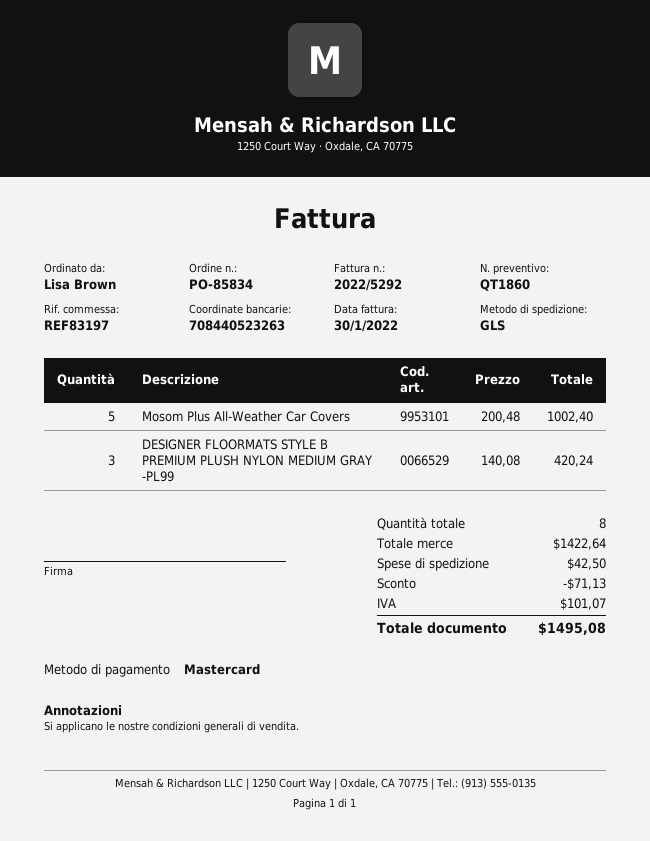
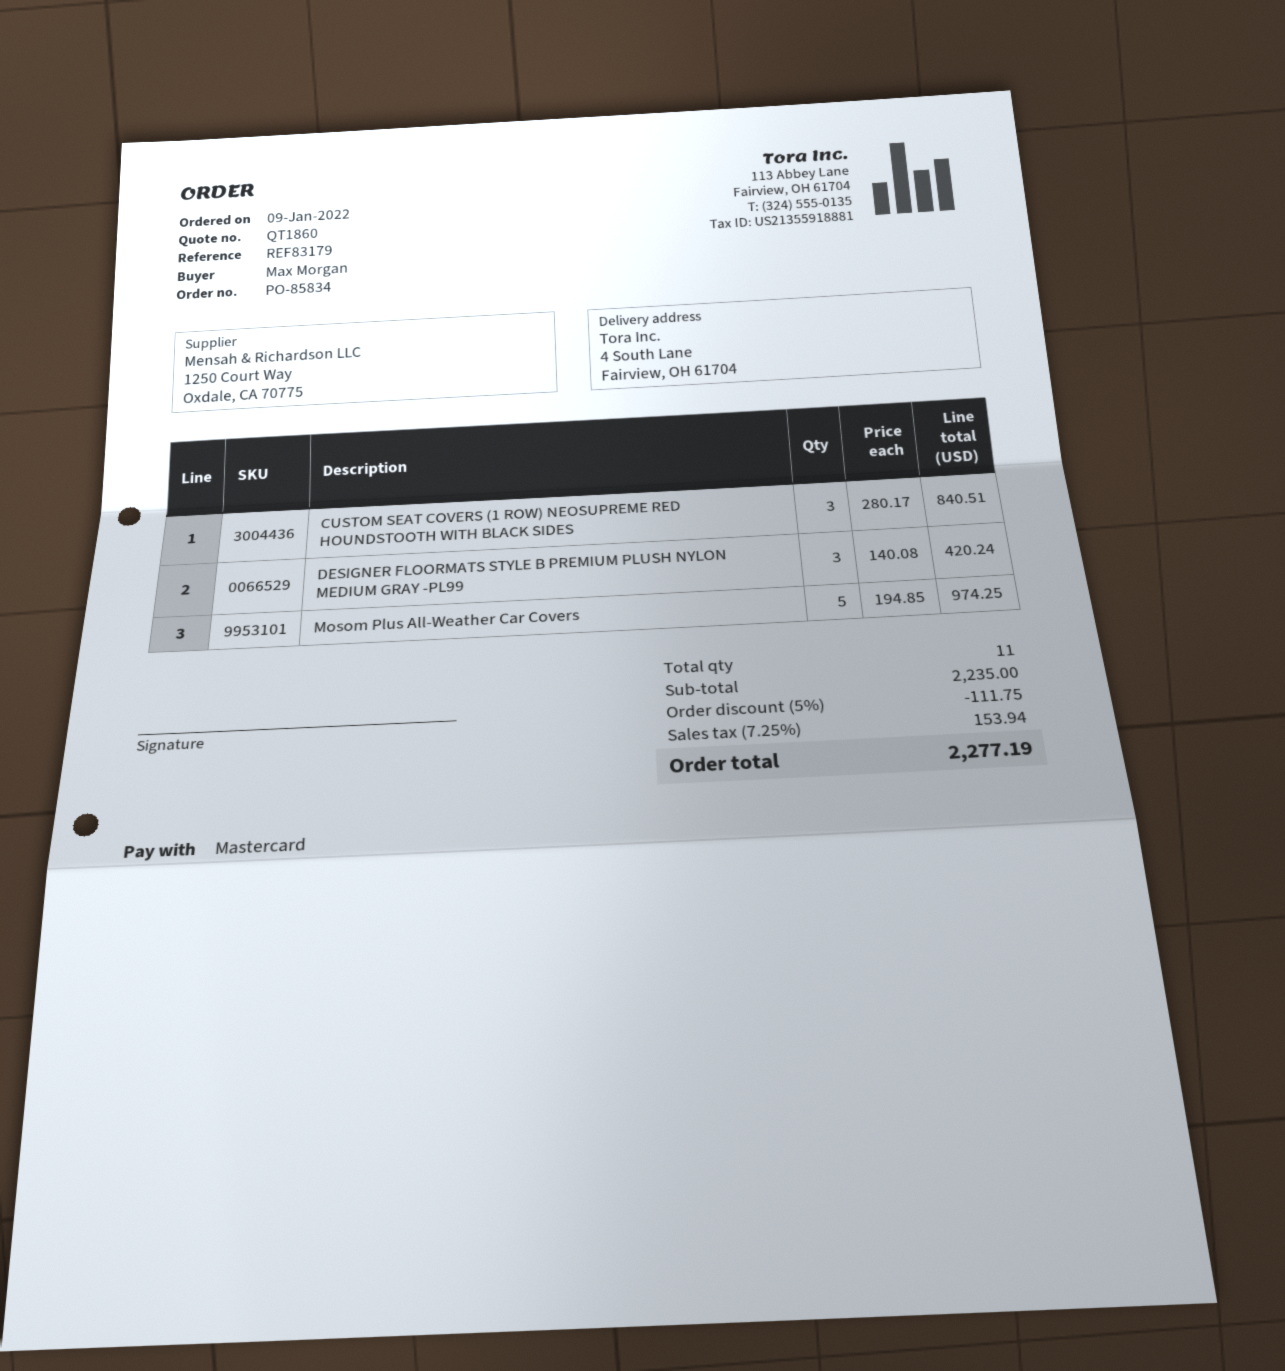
reference: REF83197 -> REF83179
ordered by: Lisa Brown -> Max Morgan
Mosom Plus All-Weather Car Covers: 5 x 200.48 = 1002.40 -> 5 x 194.85 = 974.25
CUSTOM SEAT COVERS (1 ROW) NEOSUPREME RED HOUNDSTOOTH WITH BLACK SIDES: none -> 3 x 280.17 = 840.51
total quantity: 8 -> 11
subtotal: 1422.64 -> 2235.00
discount: 71.13 -> 111.75
shipping: 42.50 -> none
tax: 101.07 -> 153.94
total: 1495.08 -> 2277.19

